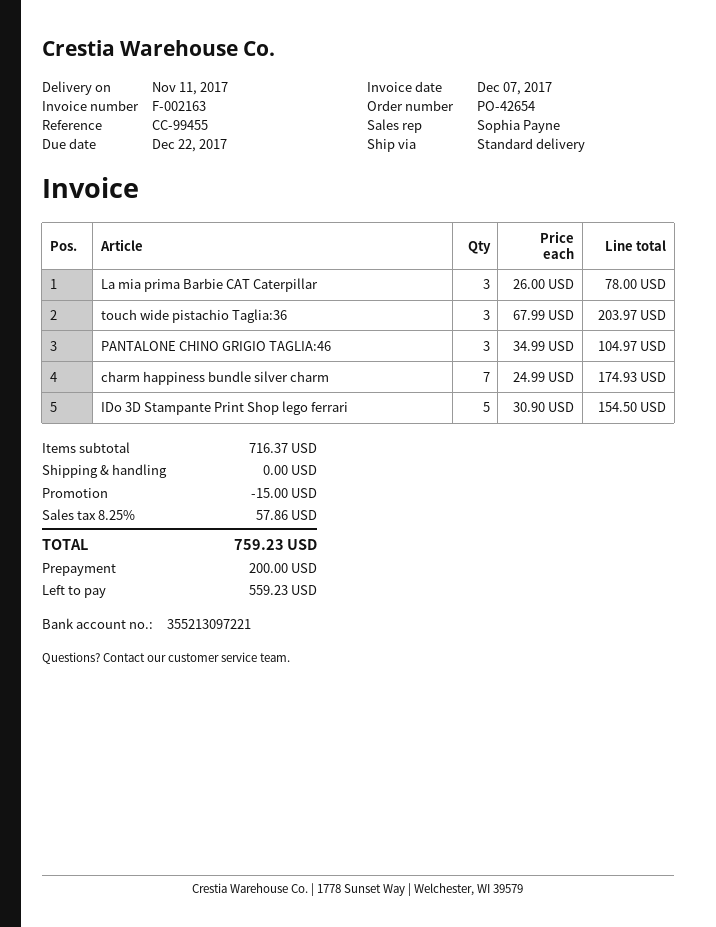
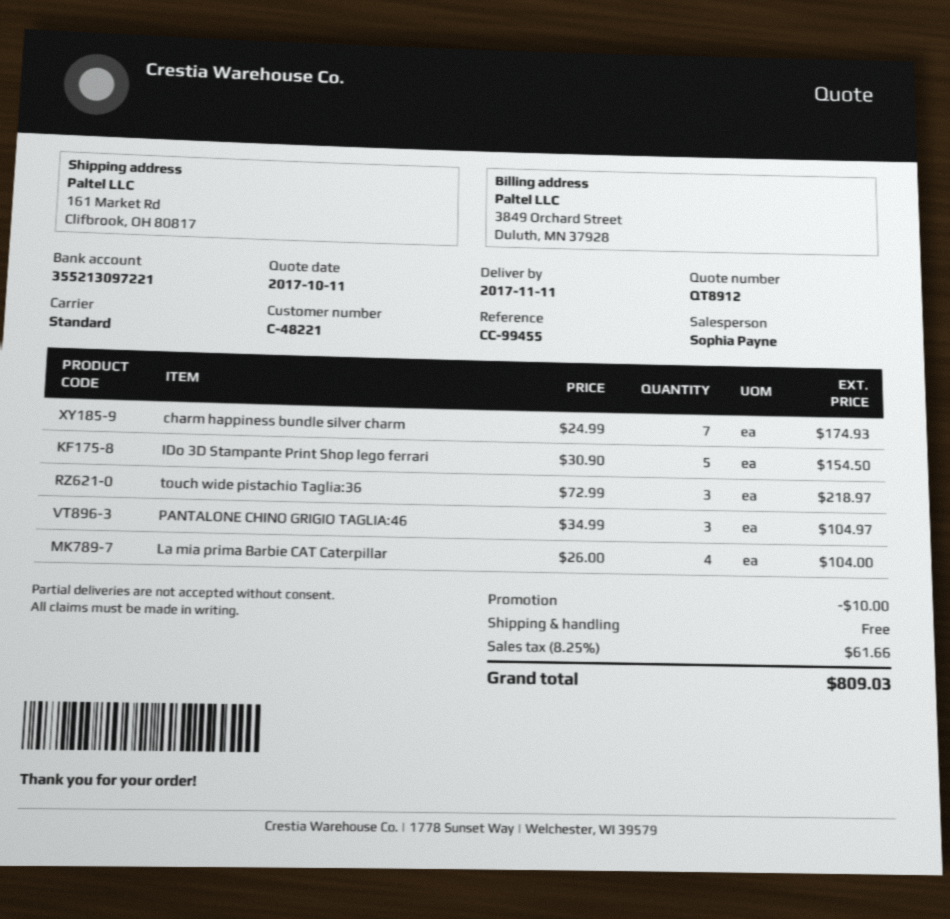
La mia prima Barbie CAT Caterpillar: 3 x 26.00 = 78.00 -> 4 x 26.00 = 104.00
touch wide pistachio Taglia:36: 3 x 67.99 = 203.97 -> 3 x 72.99 = 218.97
discount: 15.00 -> 10.00
tax: 8.25% = 57.86 -> 8.25% = 61.66
total: 759.23 -> 809.03

